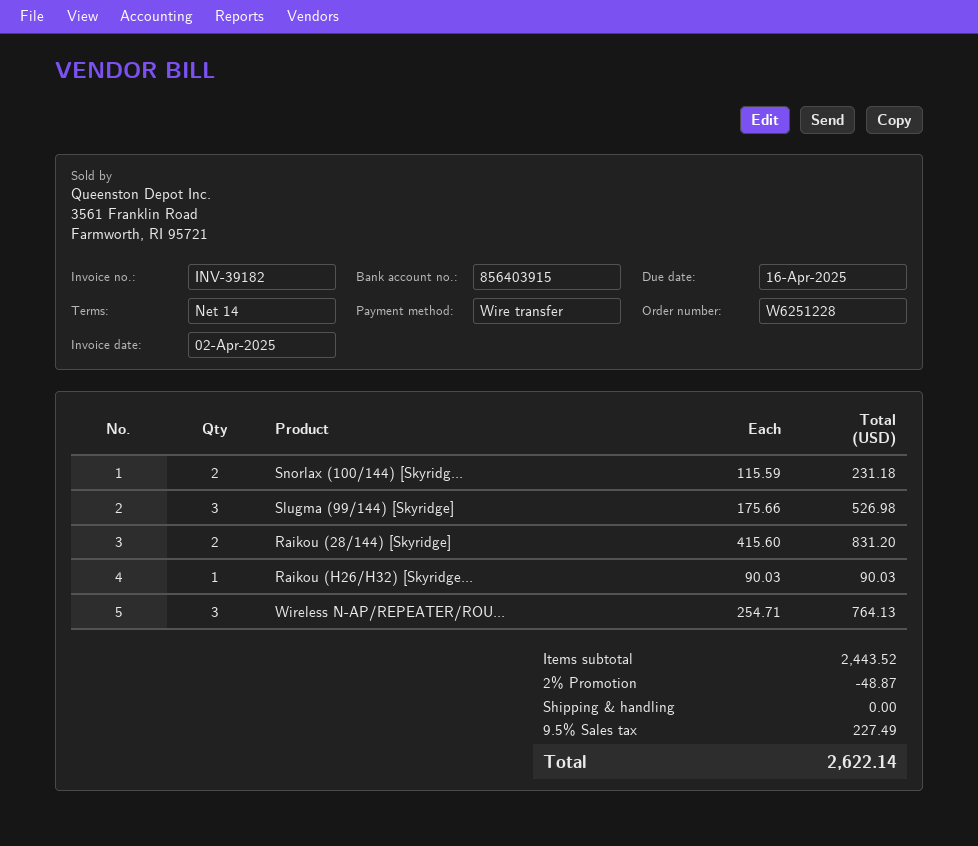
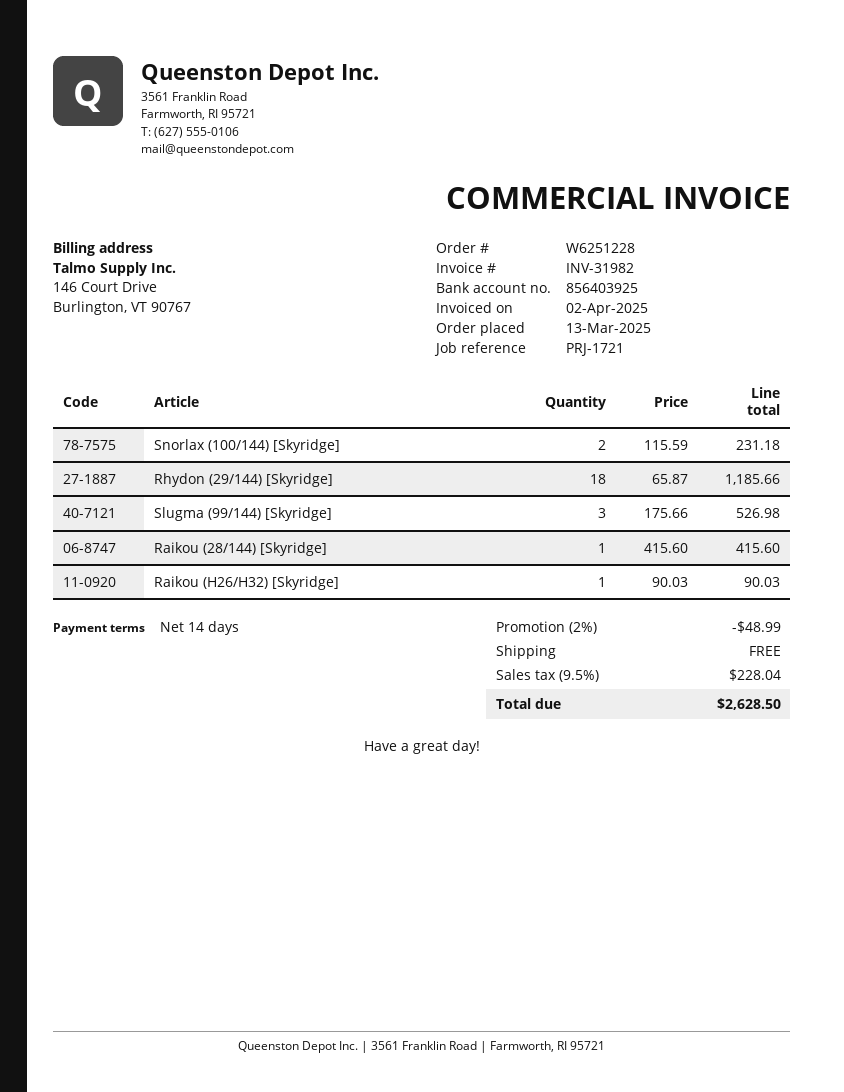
invoice number: INV-39182 -> INV-31982
bank account: 856403915 -> 856403925
Raikou (28/144) [Skyridge]: 2 x 415.60 = 831.20 -> 1 x 415.60 = 415.60
Wireless N-AP/REPEATER/ROU...: 3 x 254.71 = 764.13 -> none
Rhydon (29/144) [Skyridge]: none -> 18 x 65.87 = 1185.66
discount: 2% = 48.87 -> 2% = 48.99
tax: 9.5% = 227.49 -> 9.5% = 228.04
total: 2622.14 -> 2628.50

